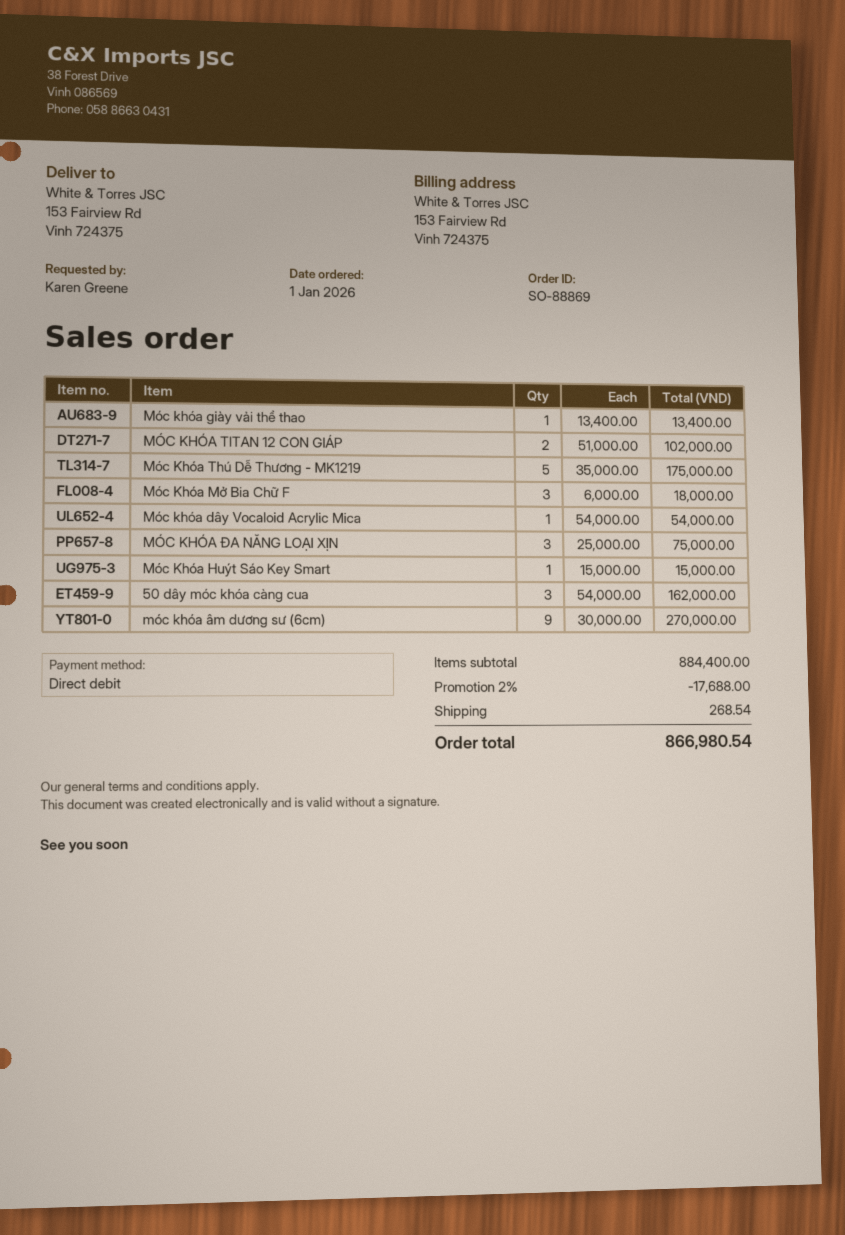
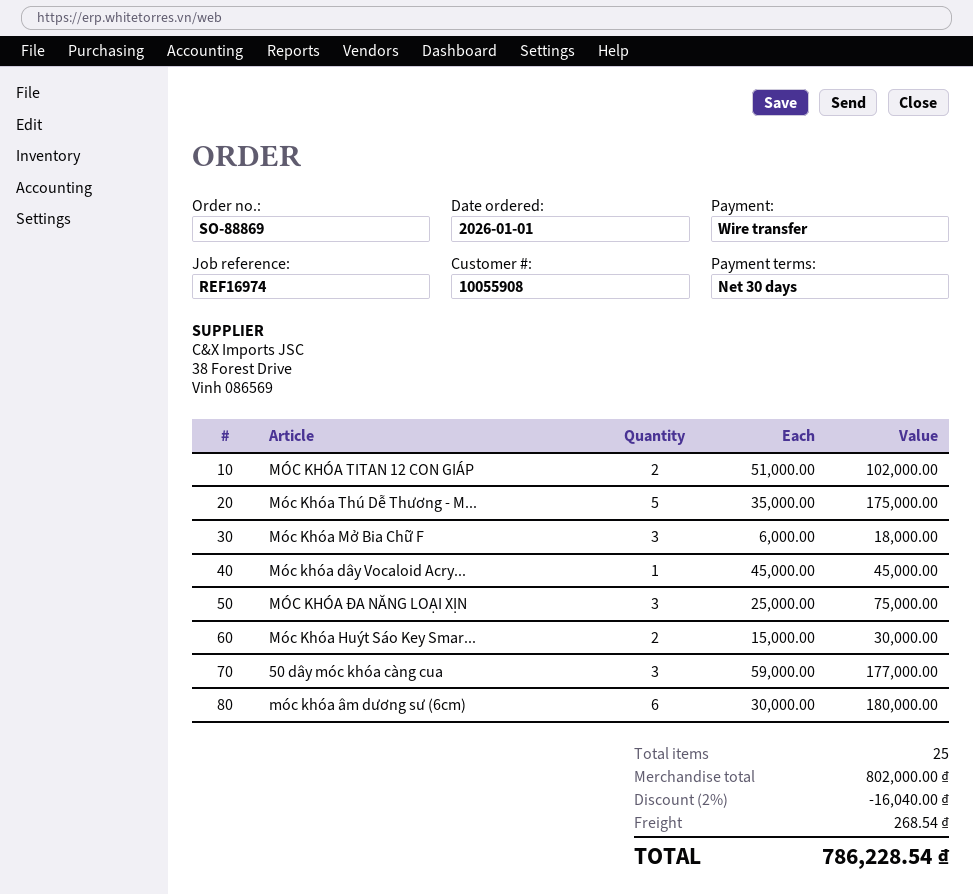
payment method: direct debit -> bank transfer
Móc khóa giày vải thể thao: 1 x 13400.00 = 13400.00 -> none
Móc khóa dây Vocaloid Acrylic Mica: 1 x 54000.00 = 54000.00 -> 1 x 45000.00 = 45000.00
Móc Khóa Huýt Sáo Key Smart: 1 x 15000.00 = 15000.00 -> 2 x 15000.00 = 30000.00
50 dây móc khóa càng cua: 3 x 54000.00 = 162000.00 -> 3 x 59000.00 = 177000.00
móc khóa âm dương sư (6cm): 9 x 30000.00 = 270000.00 -> 6 x 30000.00 = 180000.00
subtotal: 884400.00 -> 802000.00
discount: 2% = 17688.00 -> 2% = 16040.00
total: 866980.54 -> 786228.54

